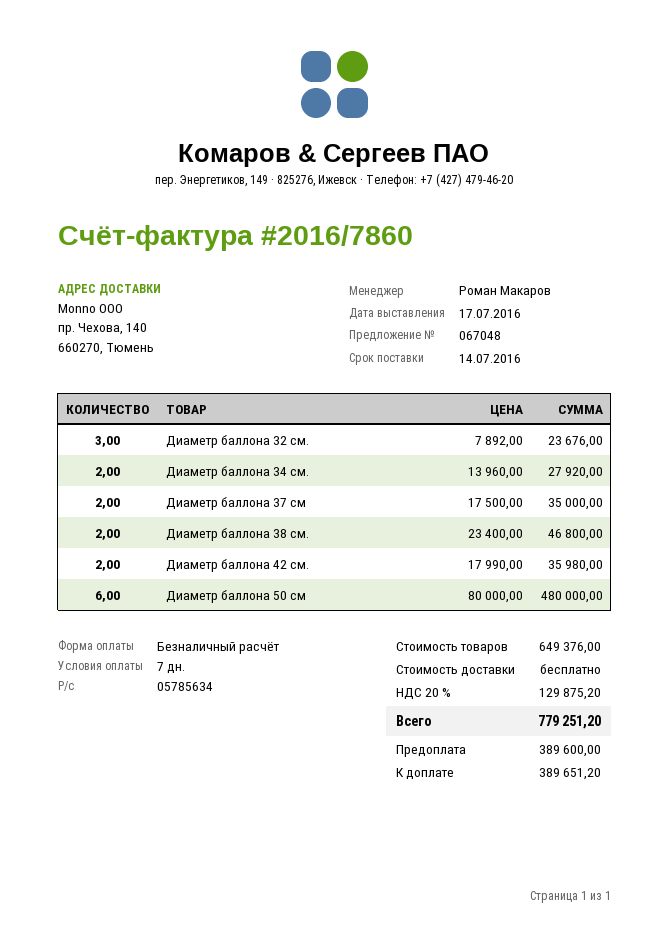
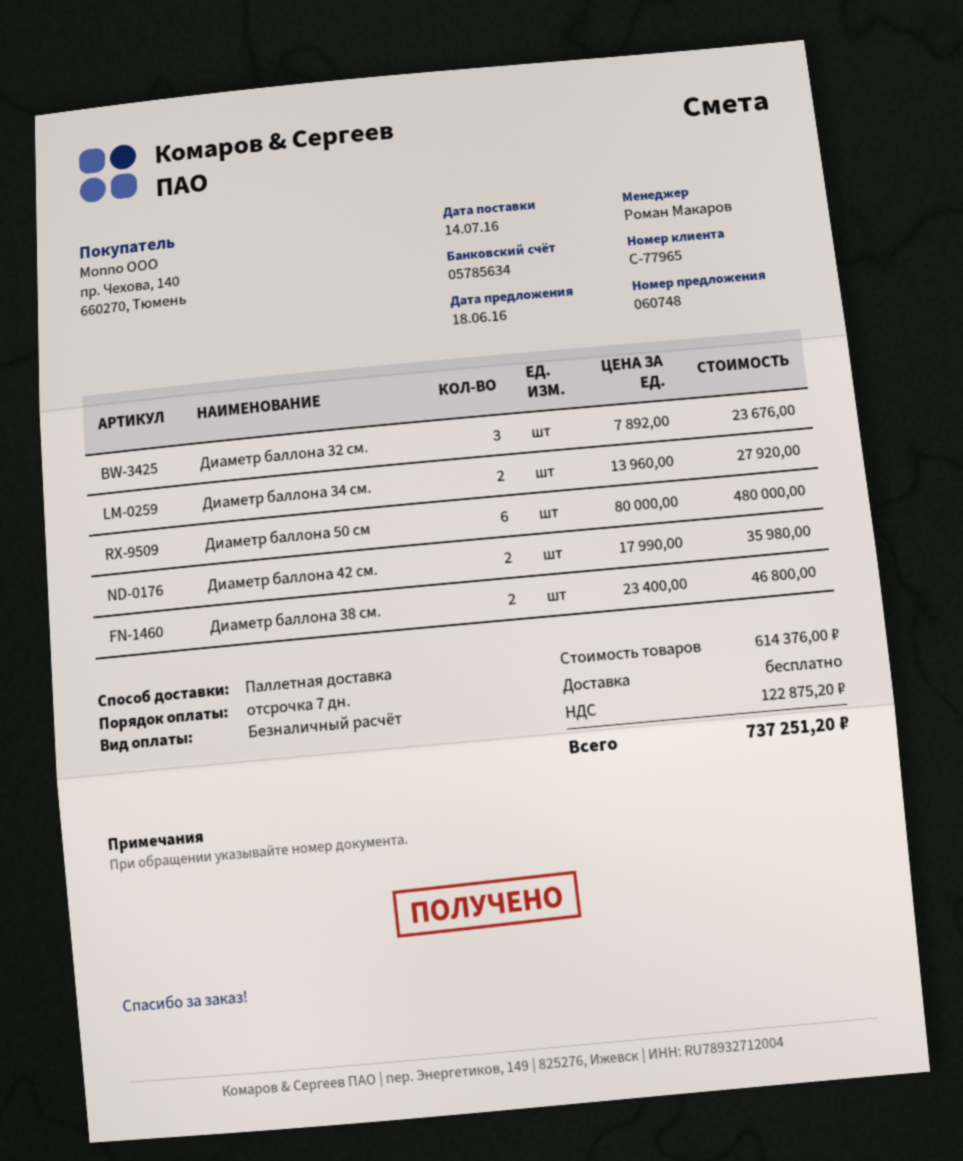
quote number: 067048 -> 060748
Диаметр баллона 37 см: 2 x 17500.00 = 35000.00 -> none
subtotal: 649376.00 -> 614376.00
tax: 129875.20 -> 122875.20
total: 779251.20 -> 737251.20

